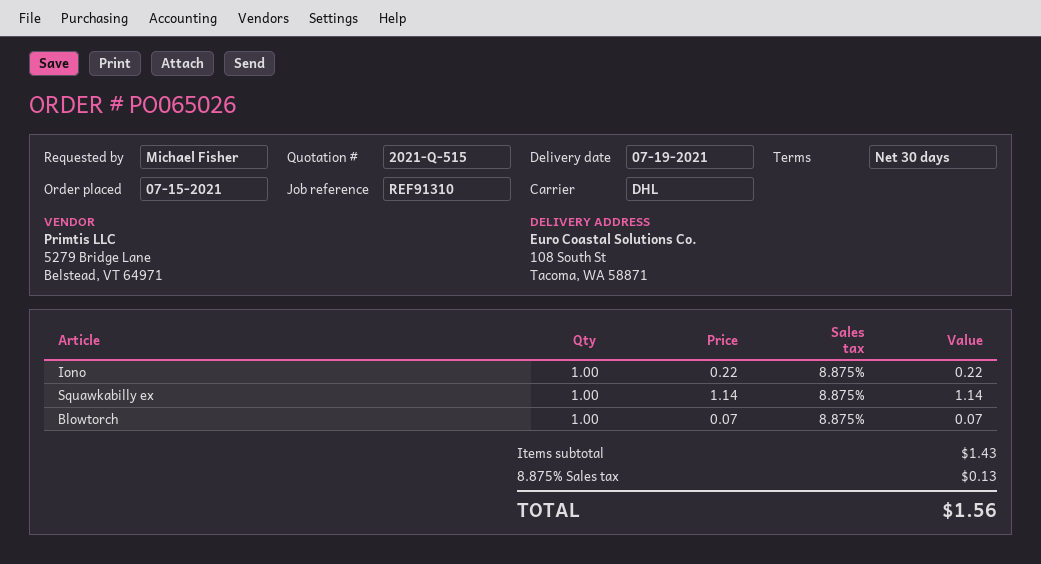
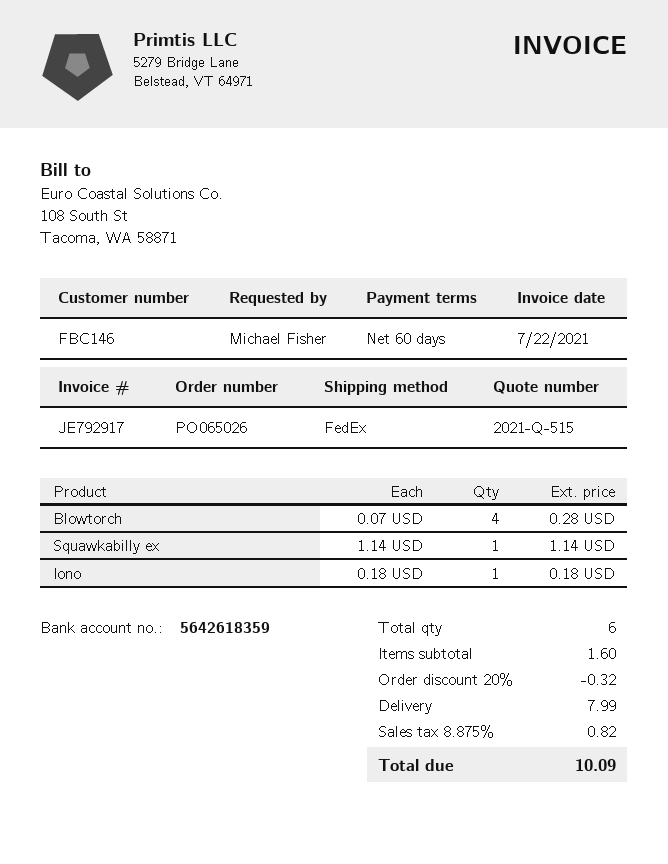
payment terms: 30 days -> 60 days
shipping method: DHL -> FedEx
Iono: 1 x 0.22 = 0.22 -> 1 x 0.18 = 0.18
Blowtorch: 1 x 0.07 = 0.07 -> 4 x 0.07 = 0.28
subtotal: 1.43 -> 1.60
discount: none -> 20% = 0.32
shipping: none -> 7.99
tax: 8.875% = 0.13 -> 8.875% = 0.82
total: 1.56 -> 10.09

